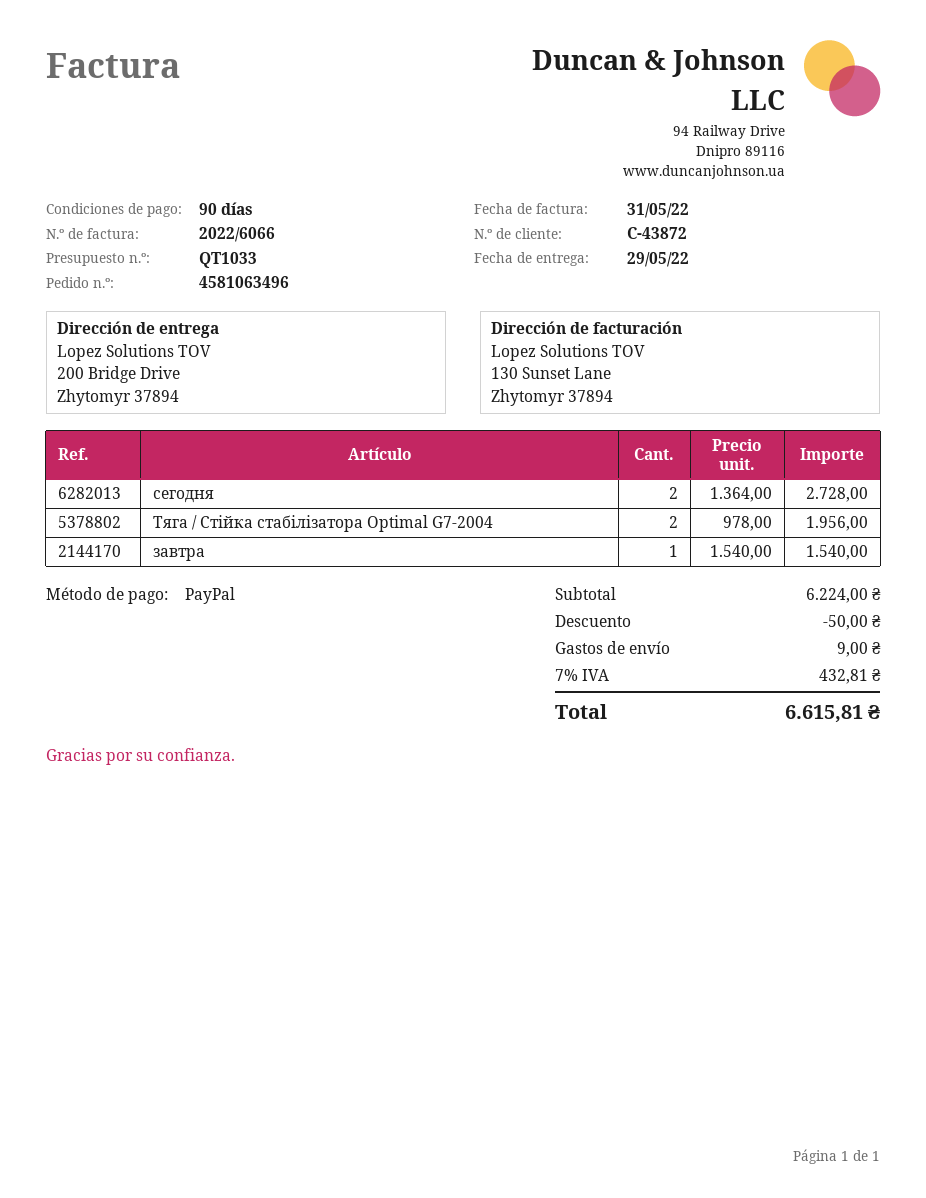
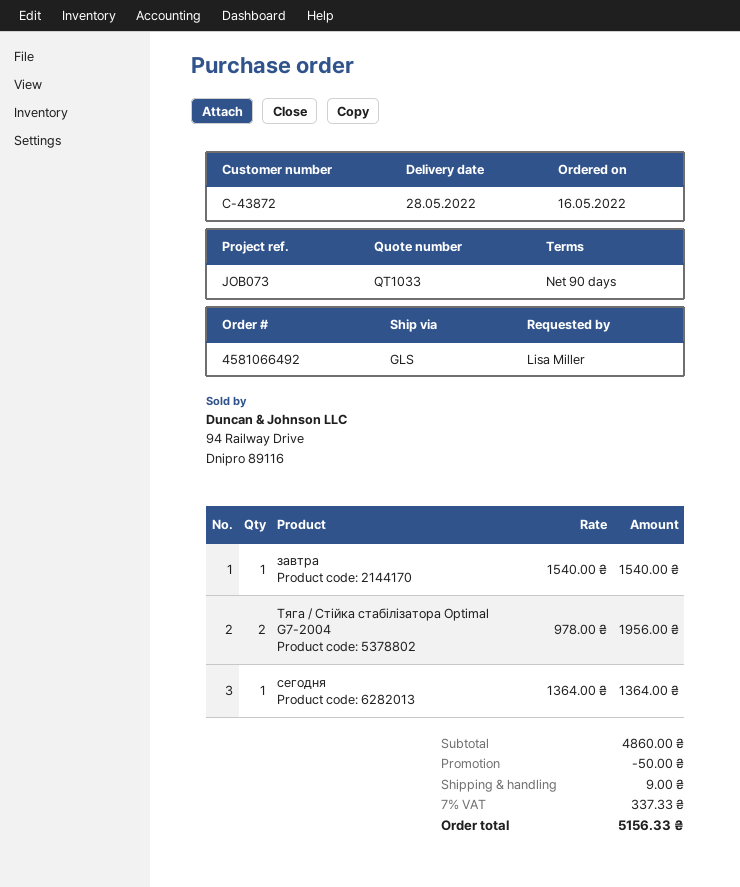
order number: 4581063496 -> 4581066492
delivery date: 2022-05-29 -> 2022-05-28
сегодня: 2 x 1364.00 = 2728.00 -> 1 x 1364.00 = 1364.00
subtotal: 6224.00 -> 4860.00
tax: 7% = 432.81 -> 7% = 337.33
total: 6615.81 -> 5156.33

